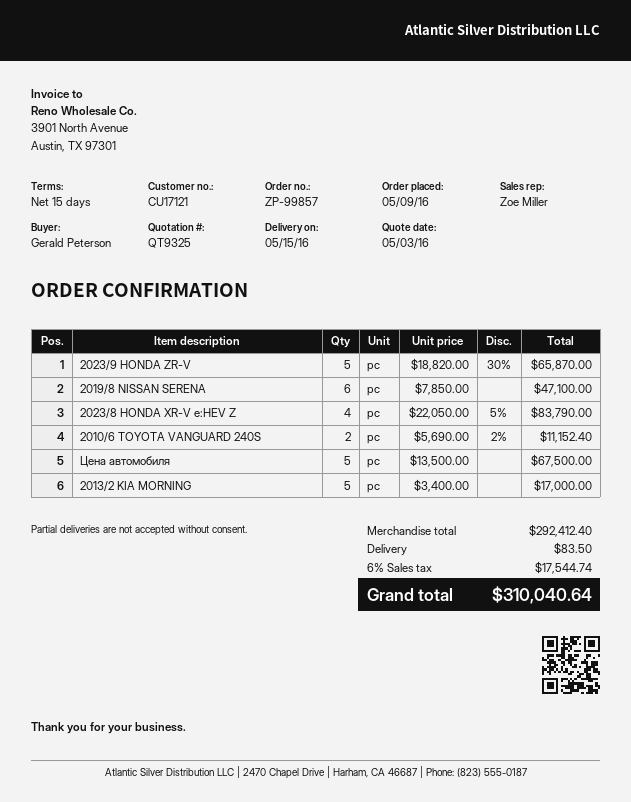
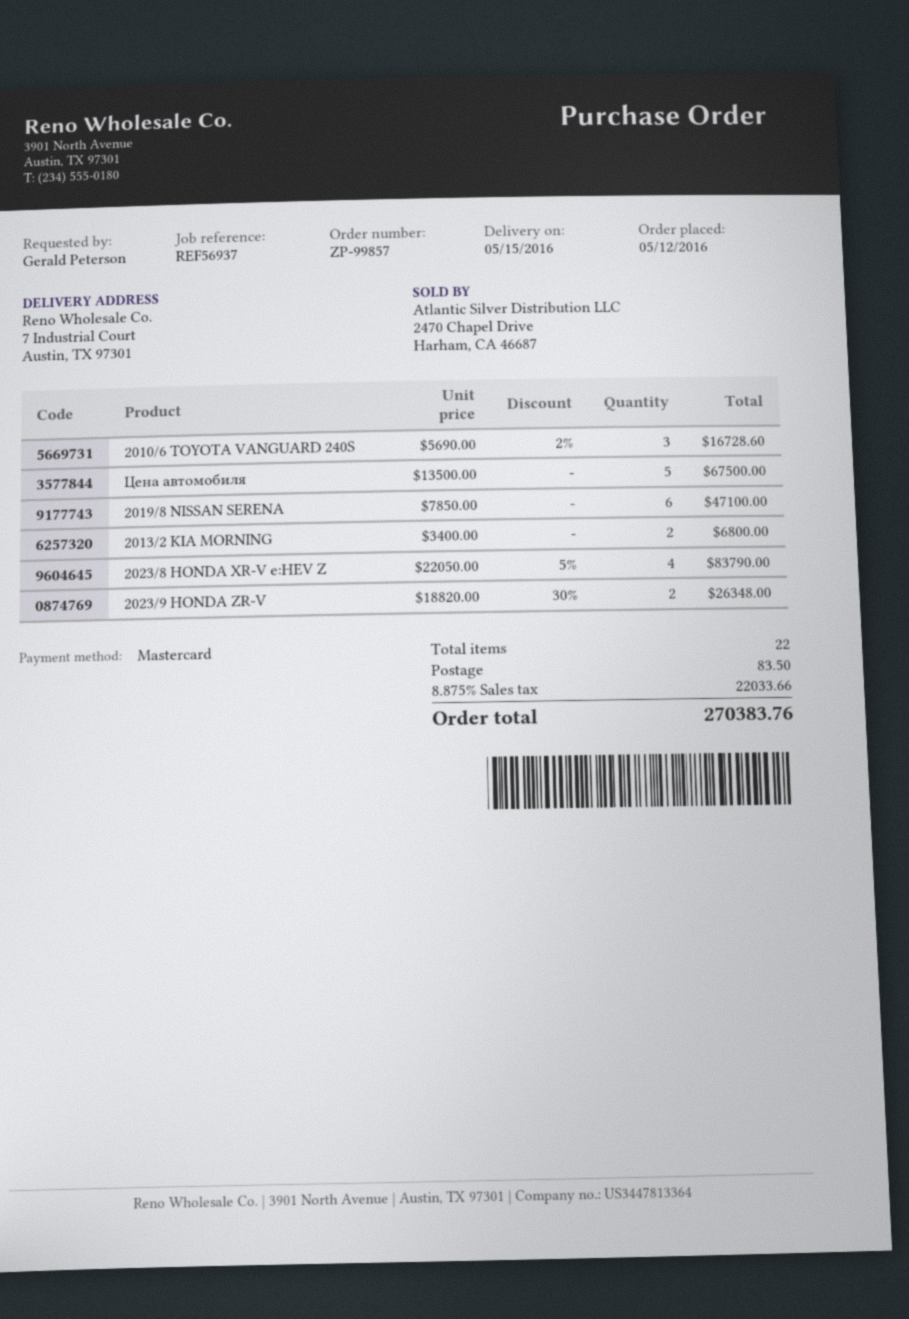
order date: 2016-05-09 -> 2016-05-12
2023/9 HONDA ZR-V: 5 x 18820.00 - 30% = 65870.00 -> 2 x 18820.00 - 30% = 26348.00
2010/6 TOYOTA VANGUARD 240S: 2 x 5690.00 - 2% = 11152.40 -> 3 x 5690.00 - 2% = 16728.60
2013/2 KIA MORNING: 5 x 3400.00 = 17000.00 -> 2 x 3400.00 = 6800.00
tax: 6% = 17544.74 -> 8.875% = 22033.66
total: 310040.64 -> 270383.76

